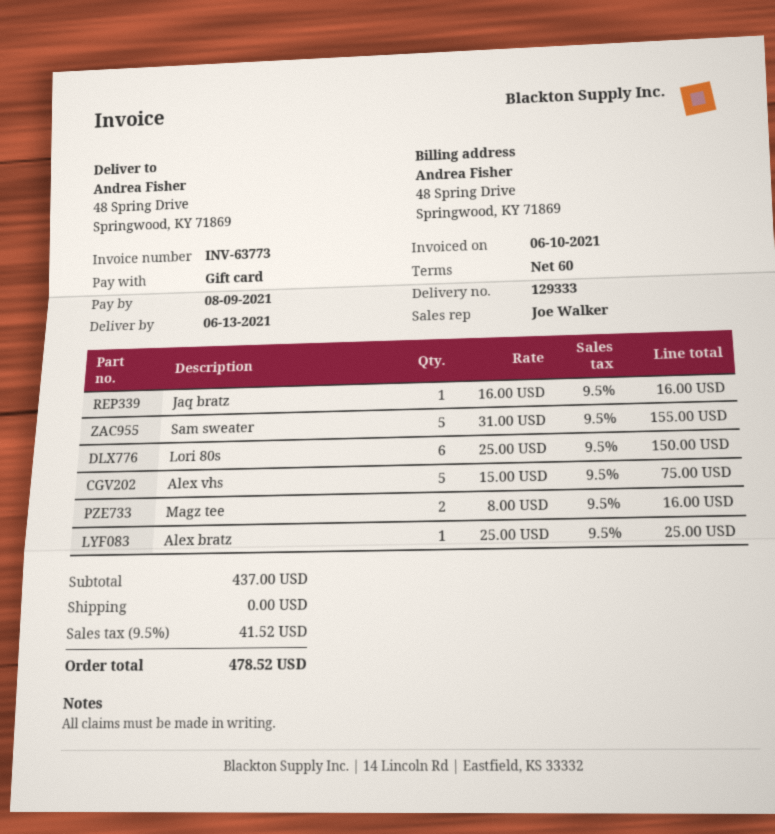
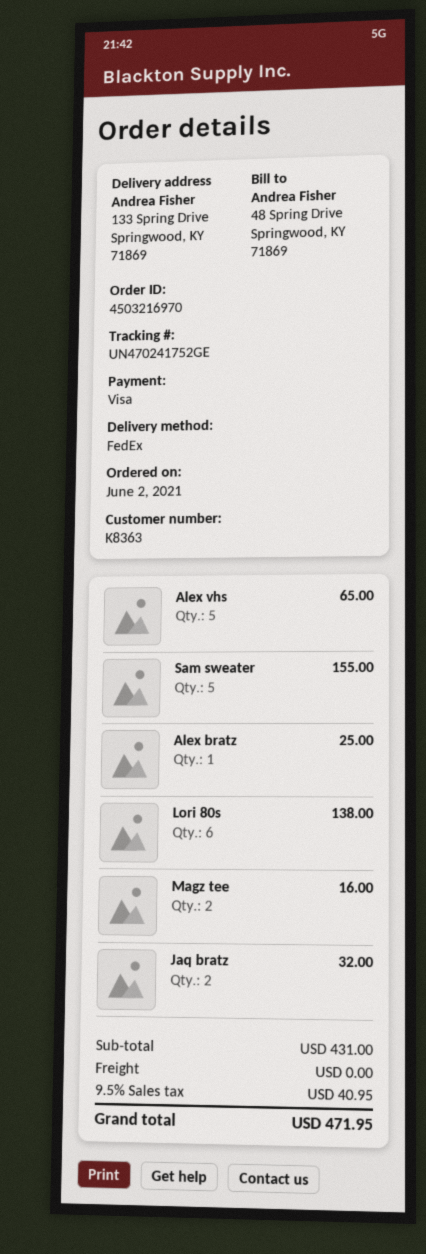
payment method: gift card -> Visa
ship to: 48 Spring Drive, Springwood, KY 71869 -> 133 Spring Drive, Springwood, KY 71869
Jaq bratz: 1 for 16.00 -> 2 for 32.00
Lori 80s: 6 for 150.00 -> 6 for 138.00
Alex vhs: 5 for 75.00 -> 5 for 65.00
subtotal: 437.00 -> 431.00
tax: 9.5% = 41.52 -> 9.5% = 40.95
total: 478.52 -> 471.95

